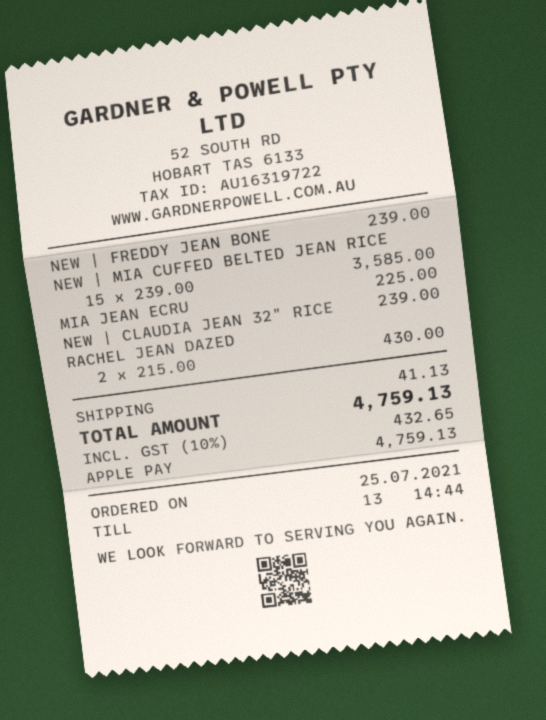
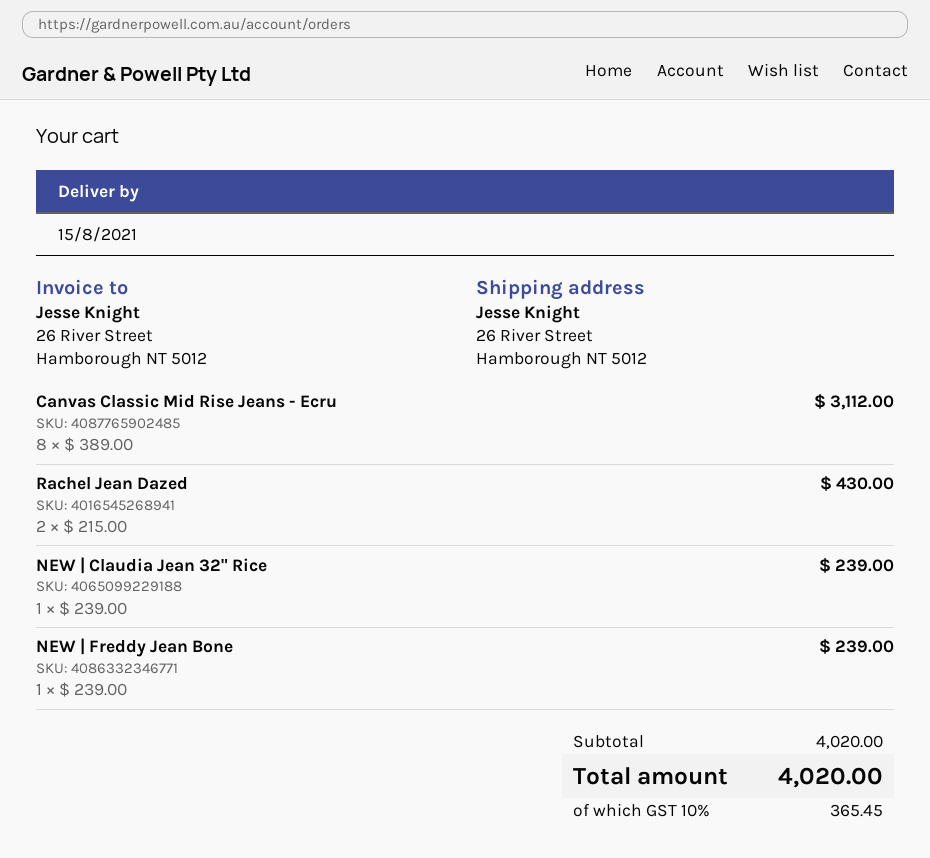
NEW | MIA CUFFED BELTED JEAN RICE: 15 x 239.00 = 3585.00 -> none
MIA JEAN ECRU: 1 x 225.00 = 225.00 -> none
Canvas Classic Mid Rise Jeans - Ecru: none -> 8 x 389.00 = 3112.00
shipping: 41.13 -> none
tax: 10% = 432.65 -> 10% = 365.45
total: 4759.13 -> 4020.00

